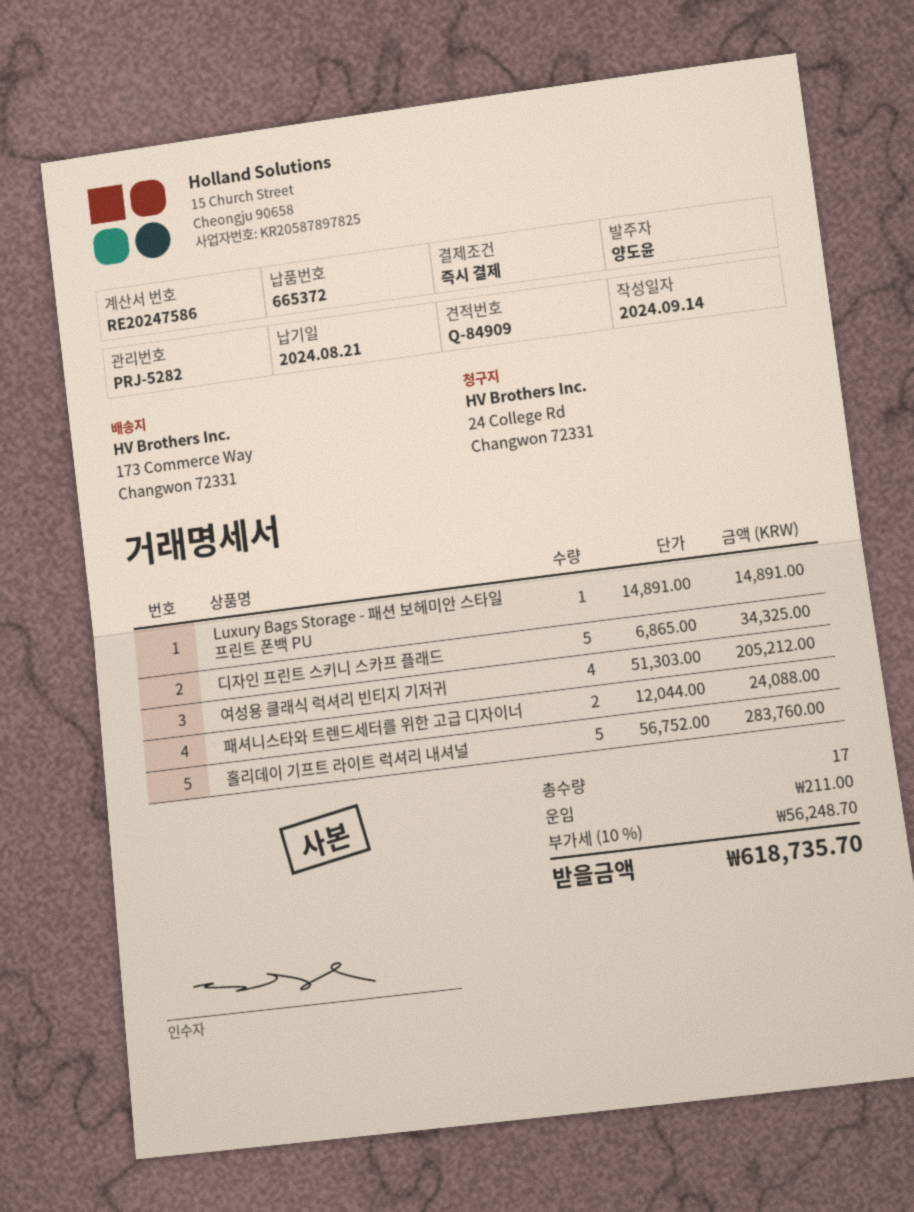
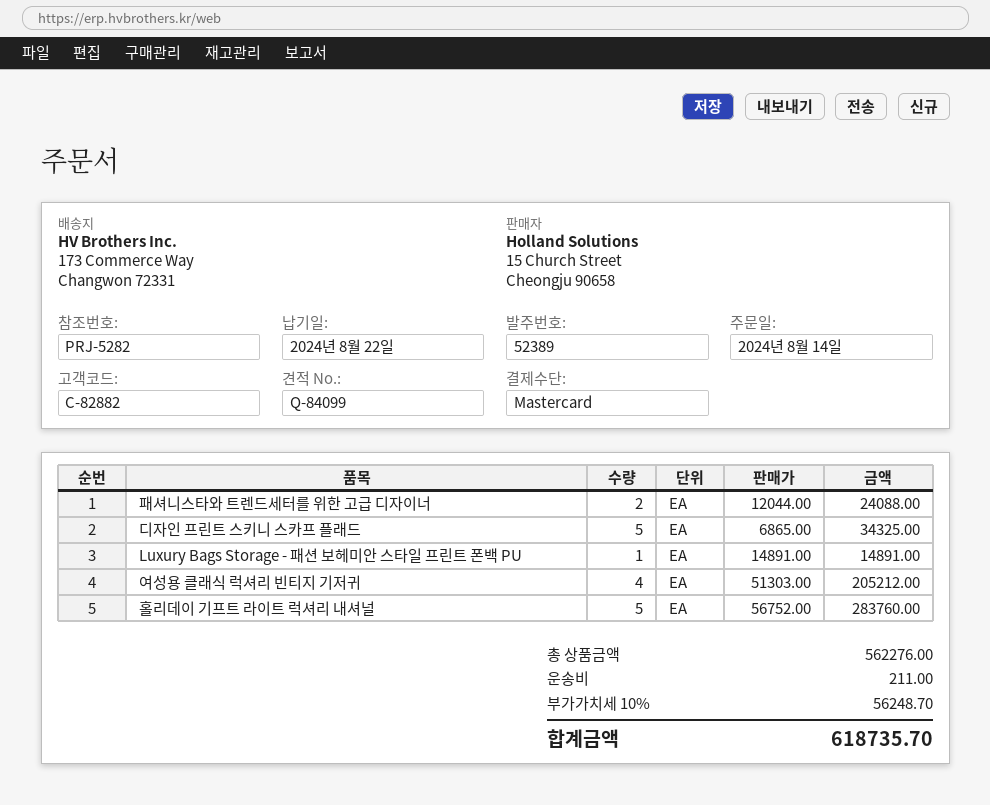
quote number: Q-84909 -> Q-84099
delivery date: 2024-08-21 -> 2024-08-22

